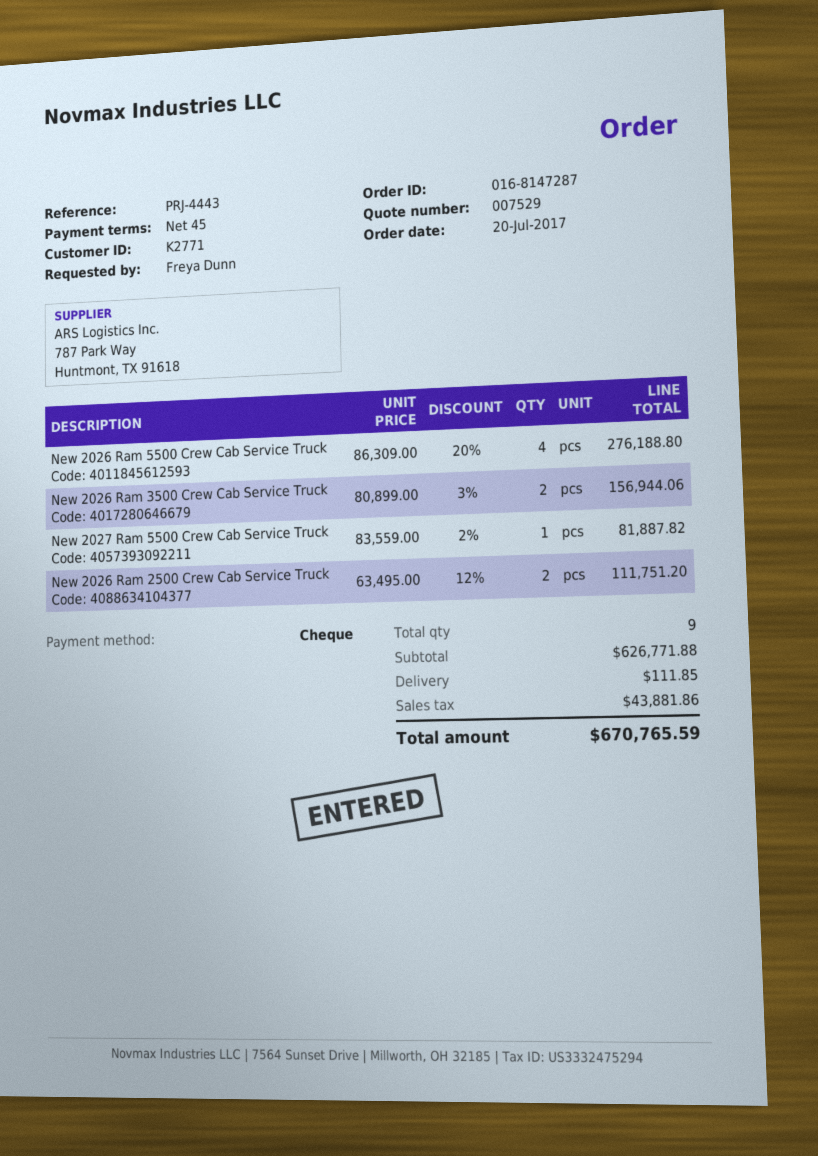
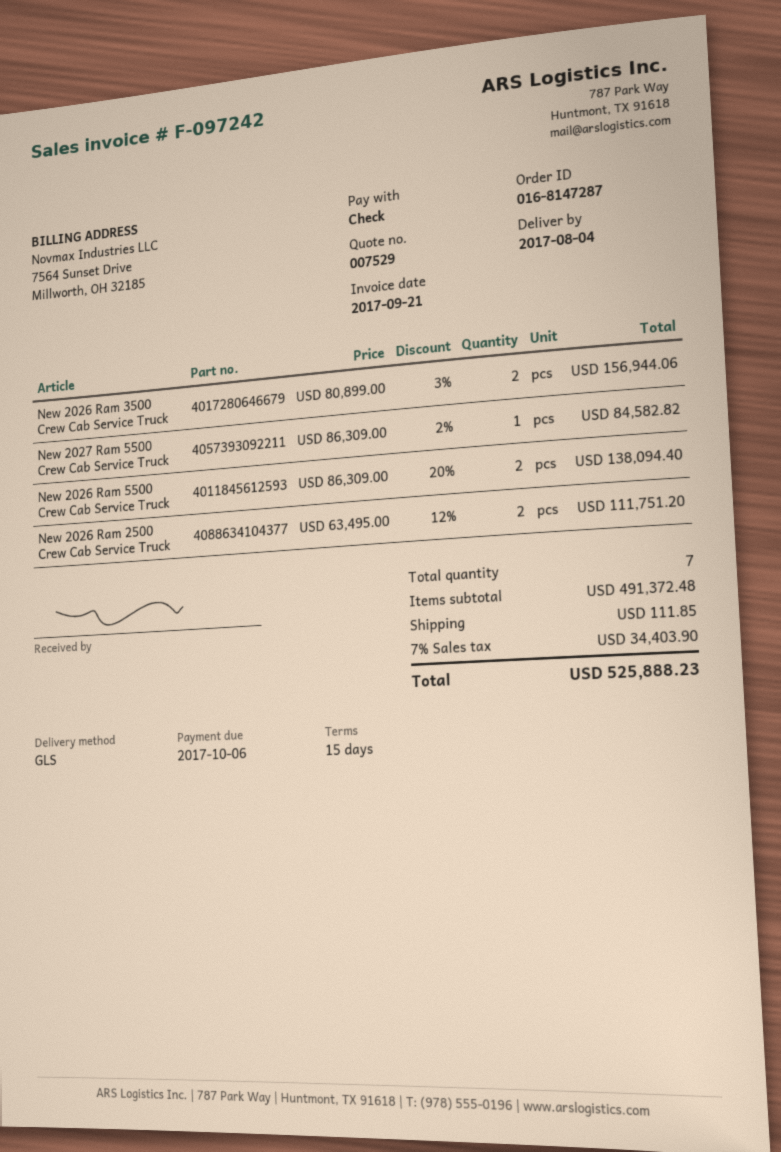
payment terms: 45 days -> 15 days
New 2026 Ram 5500 Crew Cab Service Truck: 4 x 86309.00 - 20% = 276188.80 -> 2 x 86309.00 - 20% = 138094.40
New 2027 Ram 5500 Crew Cab Service Truck: 1 x 83559.00 - 2% = 81887.82 -> 1 x 86309.00 - 2% = 84582.82
total quantity: 9 -> 7
subtotal: 626771.88 -> 491372.48
tax: 43881.86 -> 34403.90
total: 670765.59 -> 525888.23

